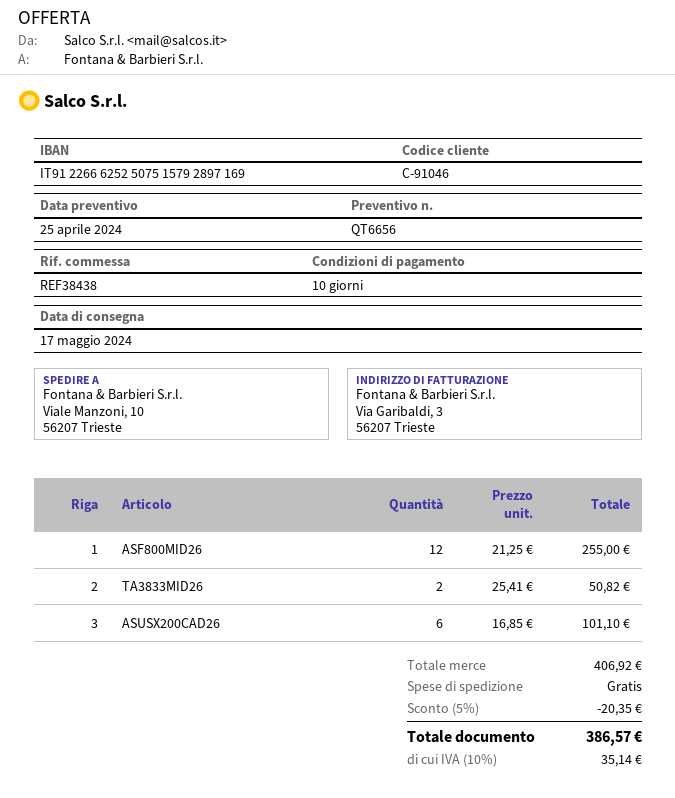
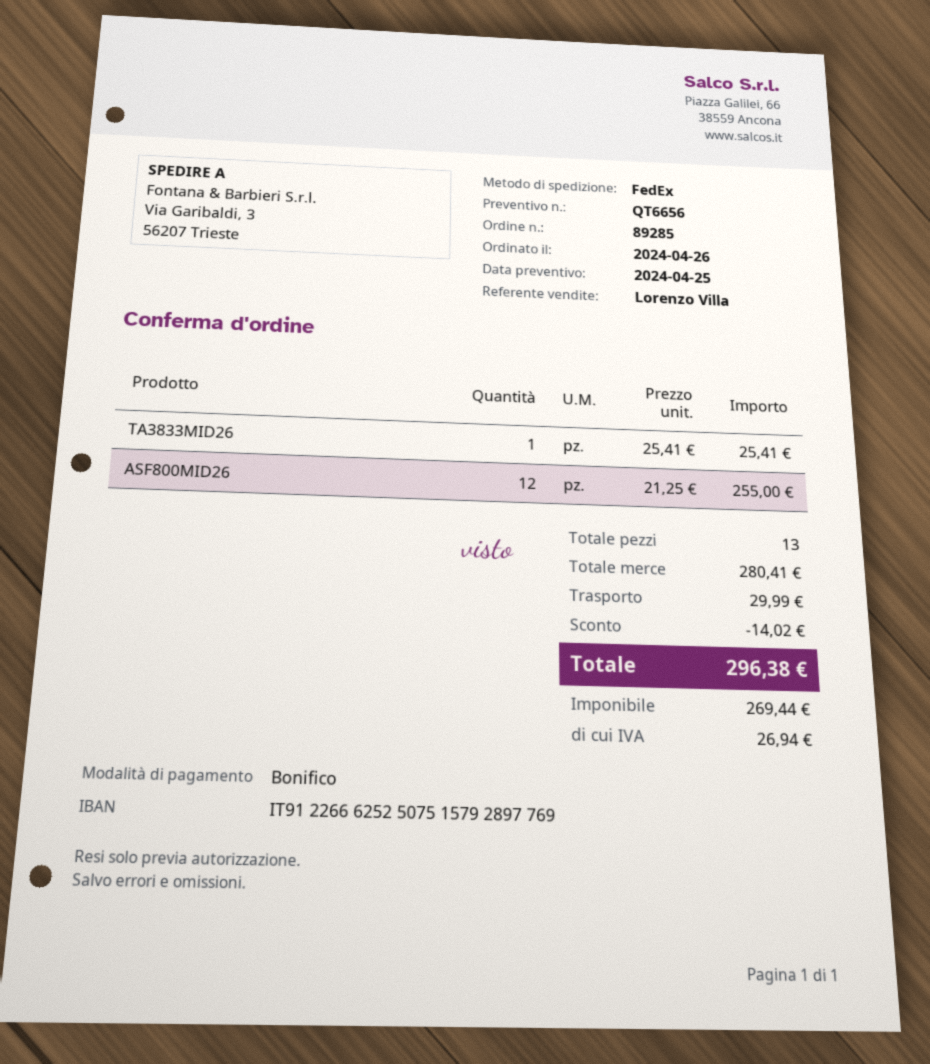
bank account: IT9122666252507515792897169 -> IT9122666252507515792897769
ship to: Viale Manzoni, 10, 56207 Trieste -> Via Garibaldi, 3, 56207 Trieste
TA3833MID26: 2 x 25.41 = 50.82 -> 1 x 25.41 = 25.41
ASUSX200CAD26: 6 x 16.85 = 101.10 -> none
subtotal: 406.92 -> 280.41
discount: 20.35 -> 14.02
shipping: 0.00 -> 29.99
tax: 35.14 -> 26.94
total: 386.57 -> 296.38

